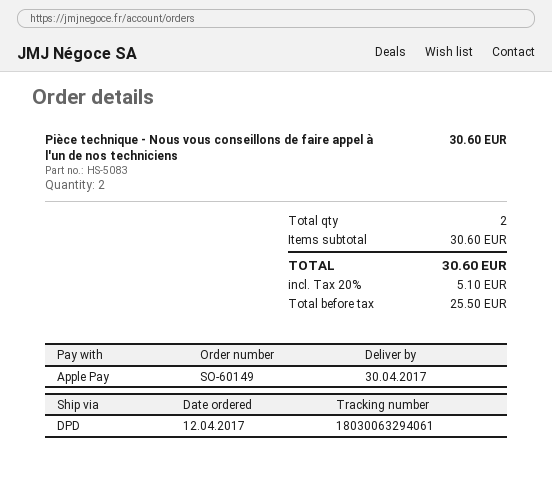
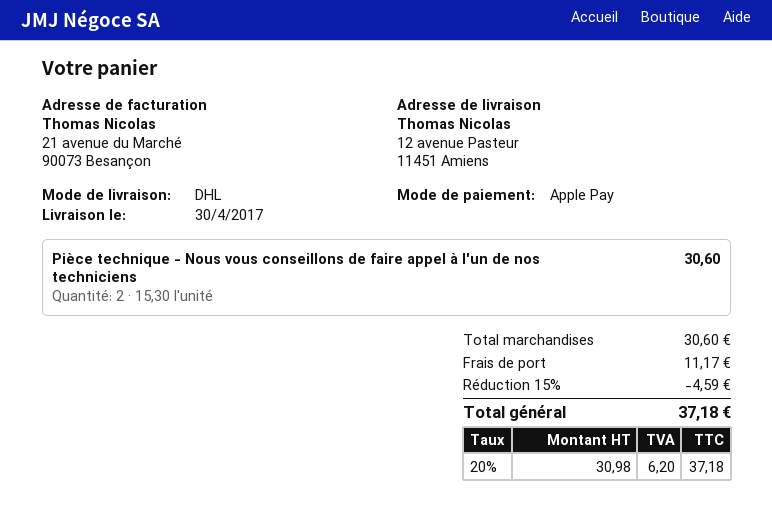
shipping method: DPD -> DHL
discount: none -> 15% = 4.59
shipping: none -> 11.17
net: 25.50 -> 30.98
tax: 20% = 5.10 -> 20% = 6.20
total: 30.60 -> 37.18

